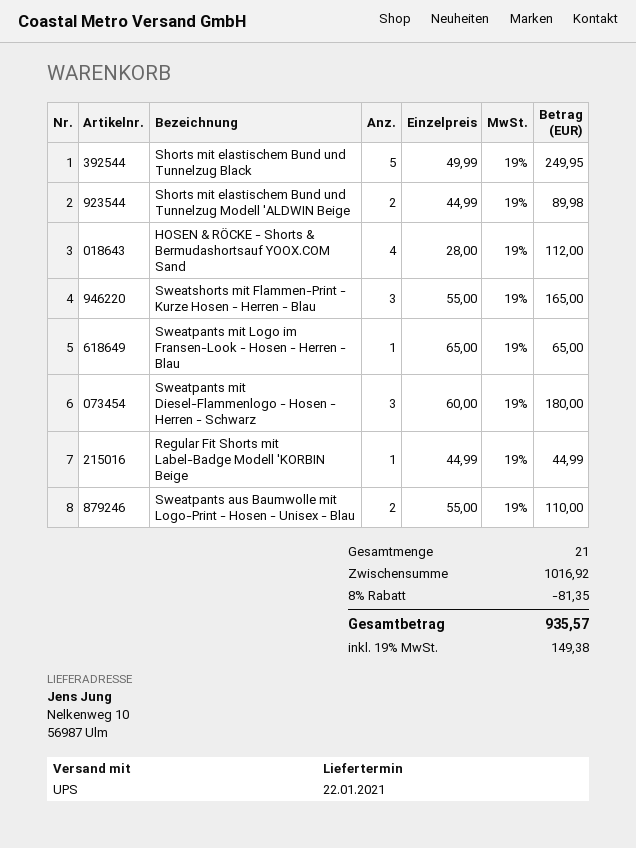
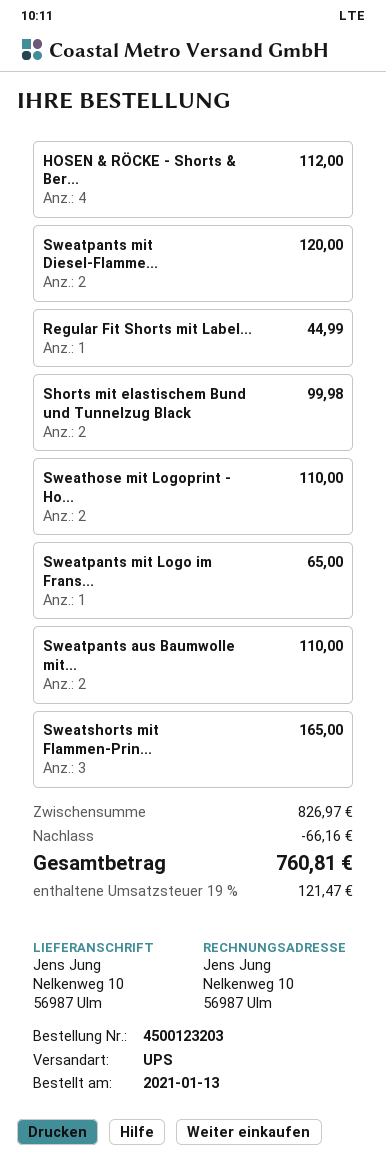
Shorts mit elastischem Bund und Tunnelzug Black: 5 for 249.95 -> 2 for 99.98
Shorts mit elastischem Bund und Tunnelzug Modell 'ALDWIN Beige: 2 for 89.98 -> none
Sweatpants mit Diesel-Flammenlogo - Hosen - Herren - Schwarz: 3 for 180.00 -> 2 for 120.00
Sweathose mit Logoprint - Ho...: none -> 2 for 110.00
subtotal: 1016.92 -> 826.97
discount: 81.35 -> 66.16
tax: 19% = 149.38 -> 19% = 121.47
total: 935.57 -> 760.81

